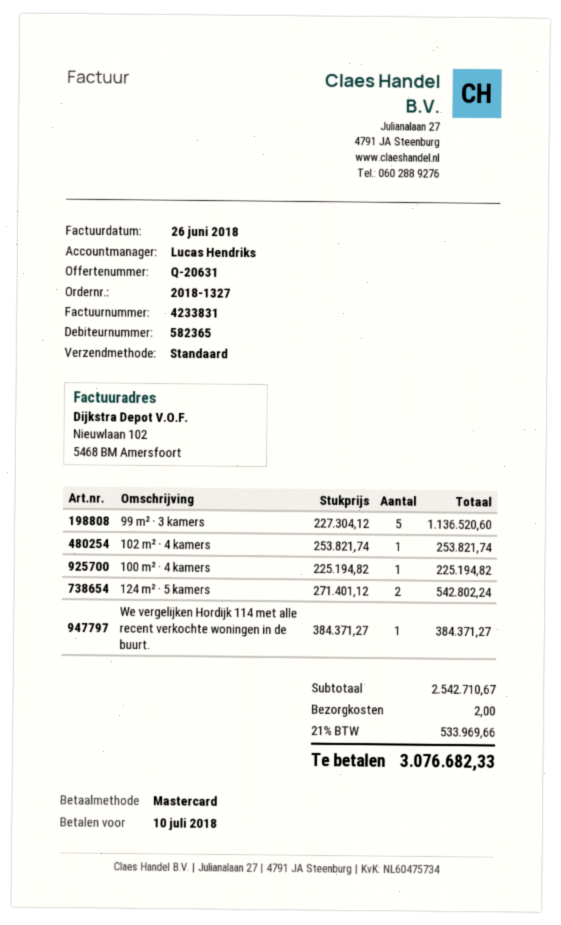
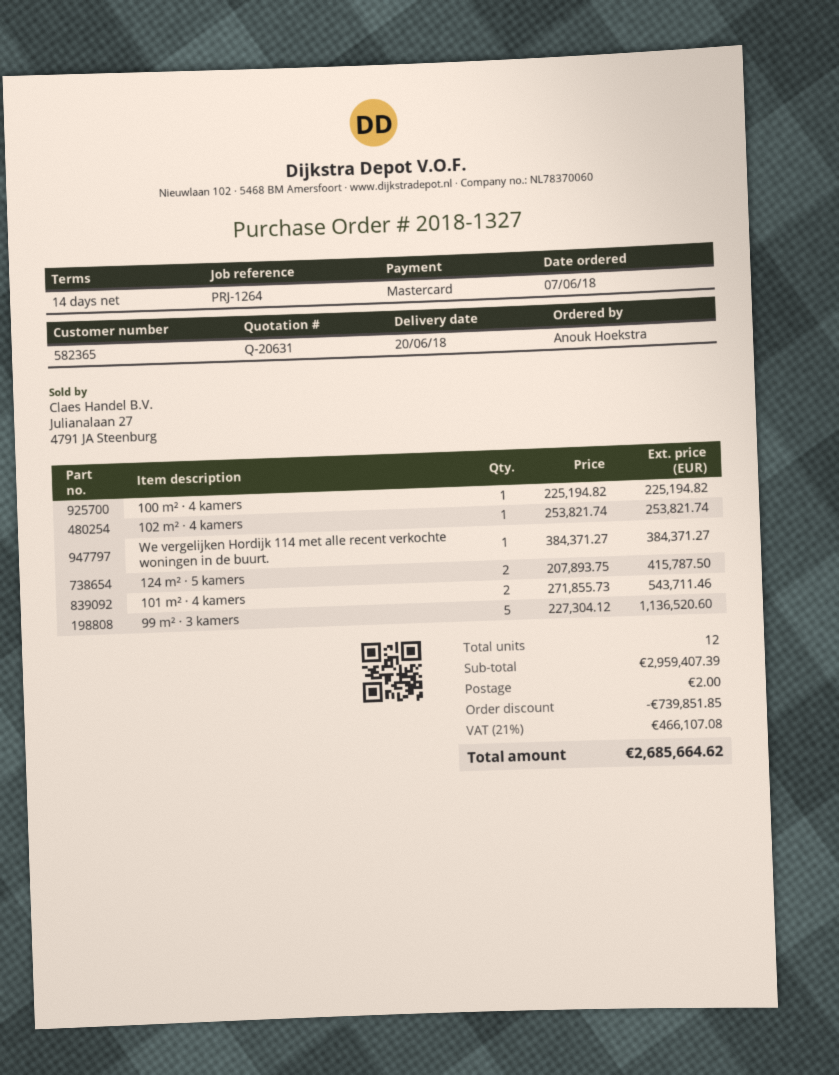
124 m² · 5 kamers: 2 x 271401.12 = 542802.24 -> 2 x 207893.75 = 415787.50
101 m² · 4 kamers: none -> 2 x 271855.73 = 543711.46
subtotal: 2542710.67 -> 2959407.39
discount: none -> 739851.85
tax: 21% = 533969.66 -> 21% = 466107.08
total: 3076682.33 -> 2685664.62

